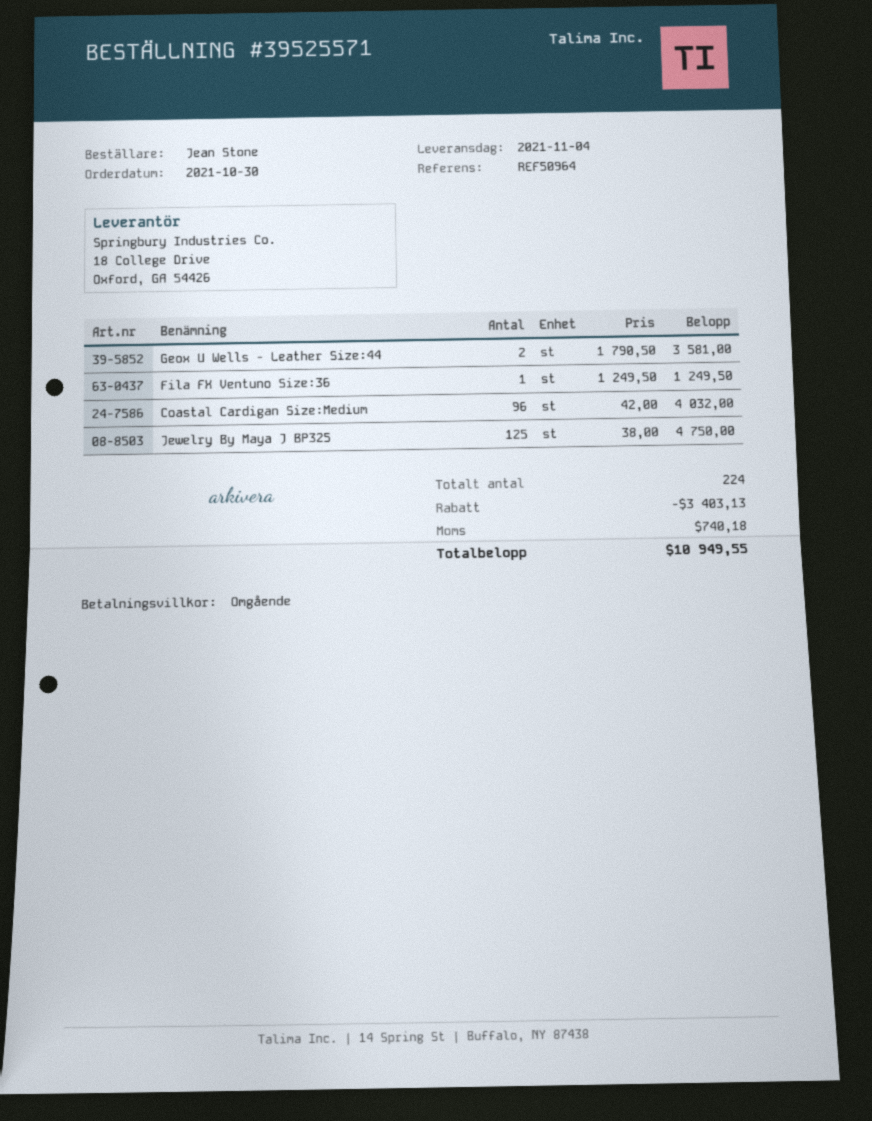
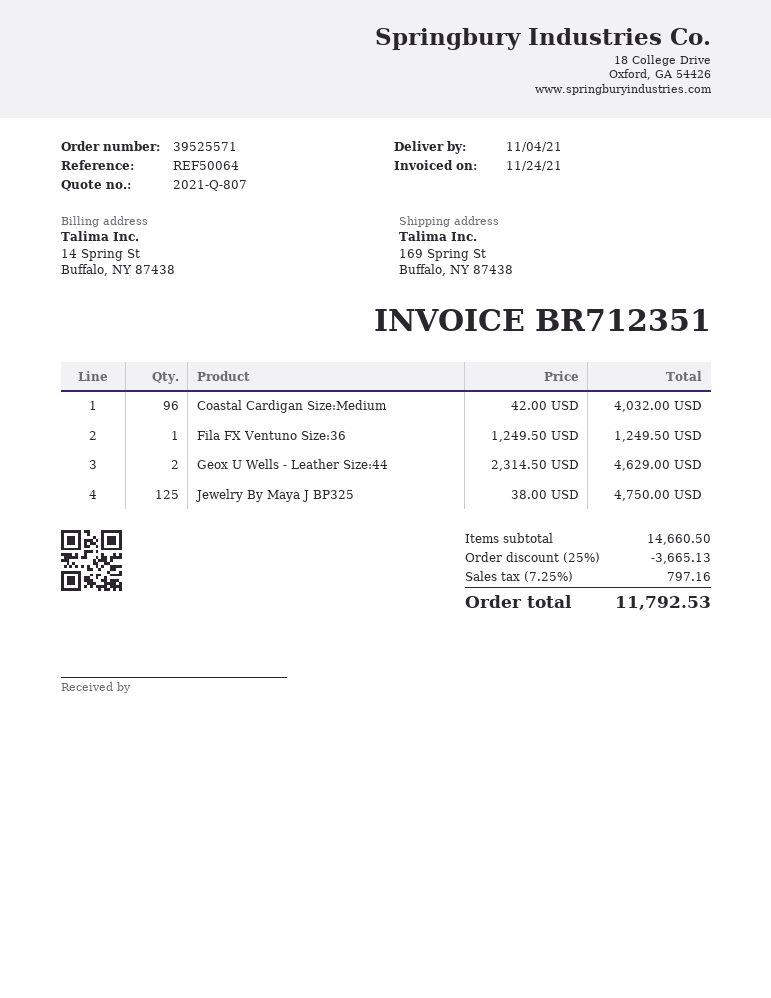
reference: REF50964 -> REF50064
Geox U Wells - Leather Size:44: 2 x 1790.50 = 3581.00 -> 2 x 2314.50 = 4629.00
discount: 3403.13 -> 3665.13
tax: 740.18 -> 797.16
total: 10949.55 -> 11792.53

